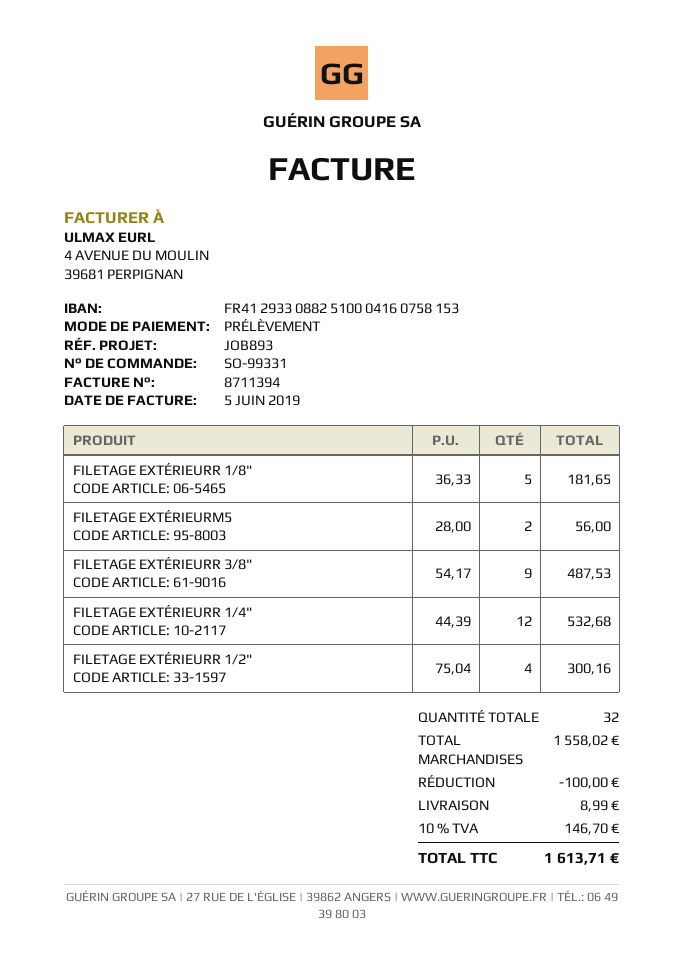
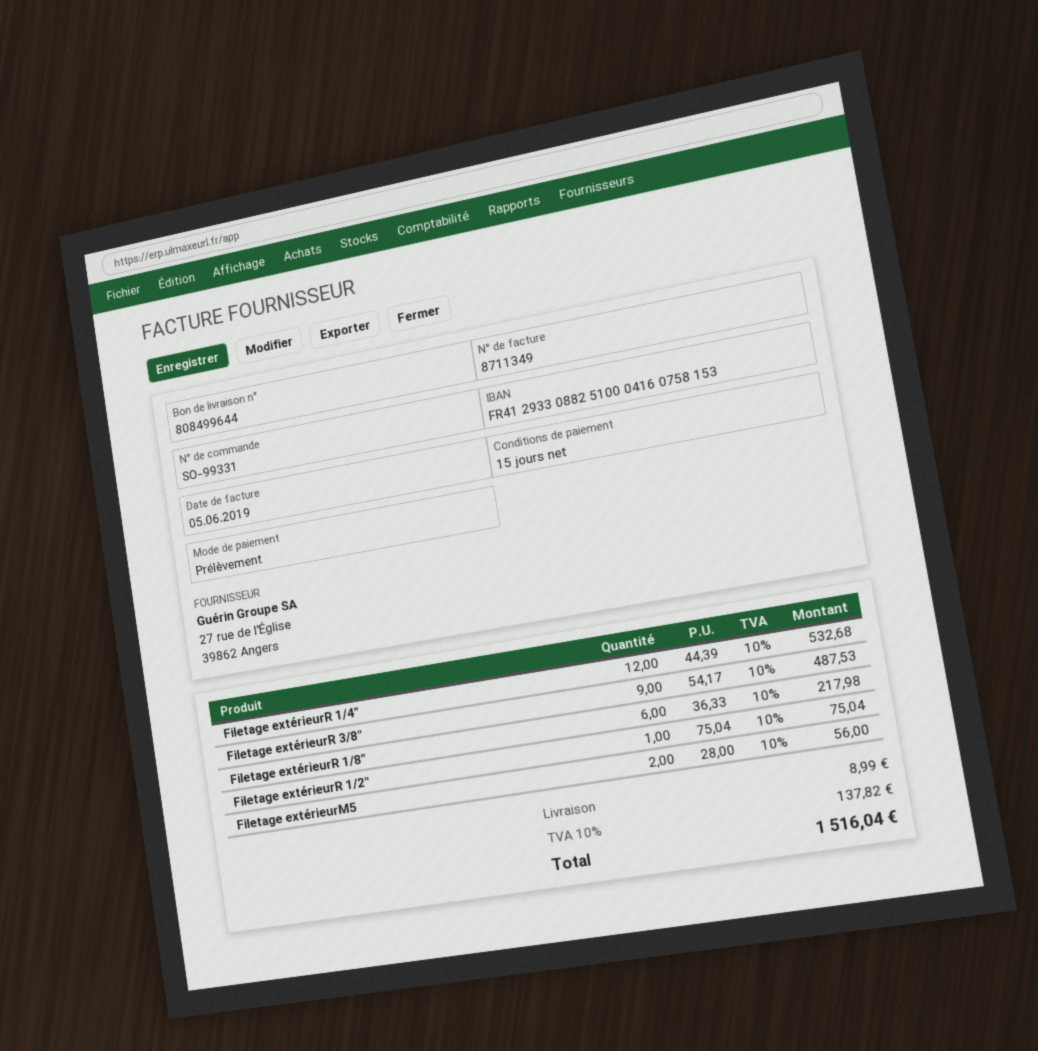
invoice number: 8711394 -> 8711349
FILETAGE EXTÉRIEURR 1/8": 5 x 36.33 = 181.65 -> 6 x 36.33 = 217.98
FILETAGE EXTÉRIEURR 1/2": 4 x 75.04 = 300.16 -> 1 x 75.04 = 75.04
discount: 100.00 -> none
tax: 10% = 146.70 -> 10% = 137.82
total: 1613.71 -> 1516.04

